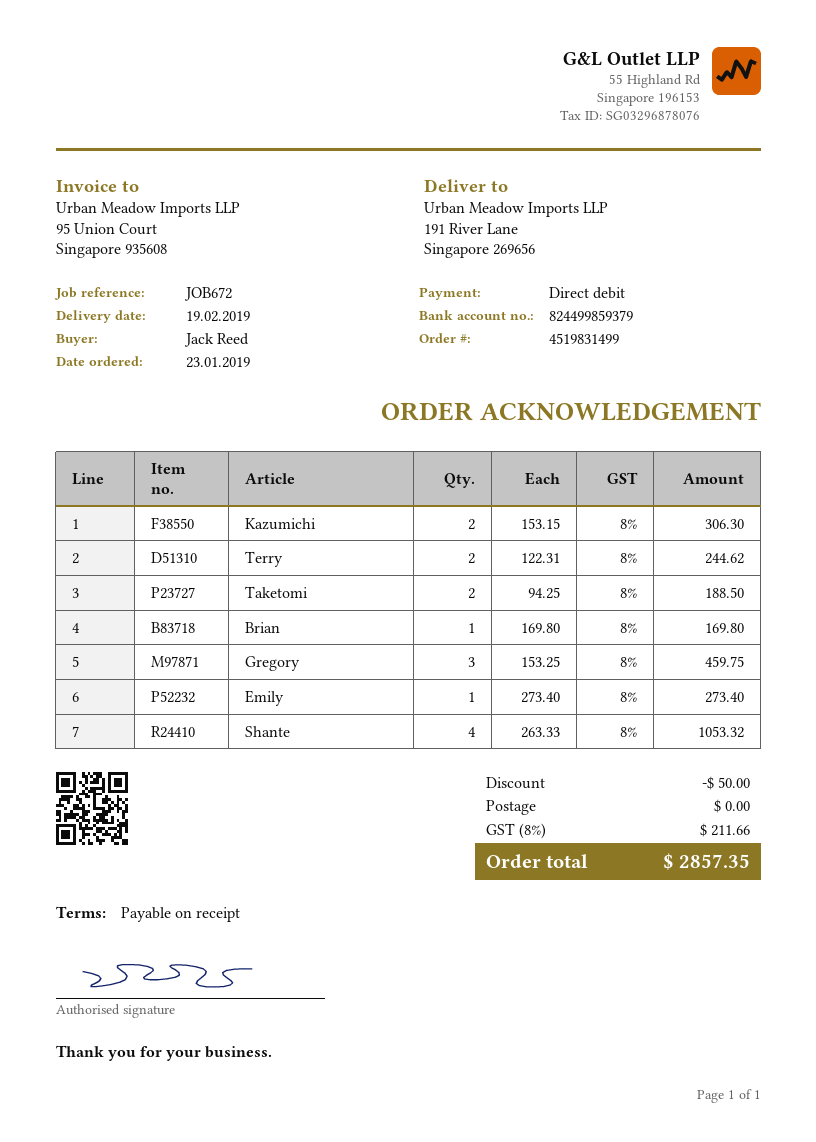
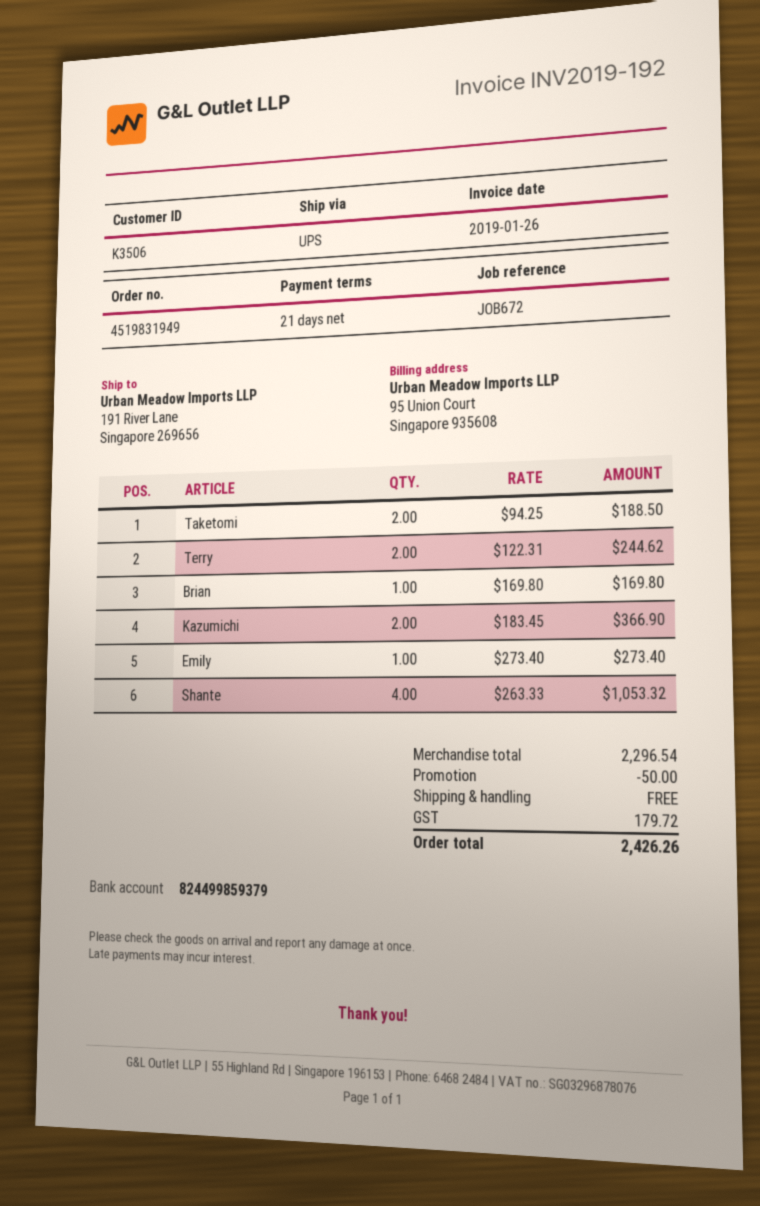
order number: 4519831499 -> 4519831949
payment terms: on receipt -> 21 days
Kazumichi: 2 x 153.15 = 306.30 -> 2 x 183.45 = 366.90
Gregory: 3 x 153.25 = 459.75 -> none
tax: 211.66 -> 179.72
total: 2857.35 -> 2426.26

